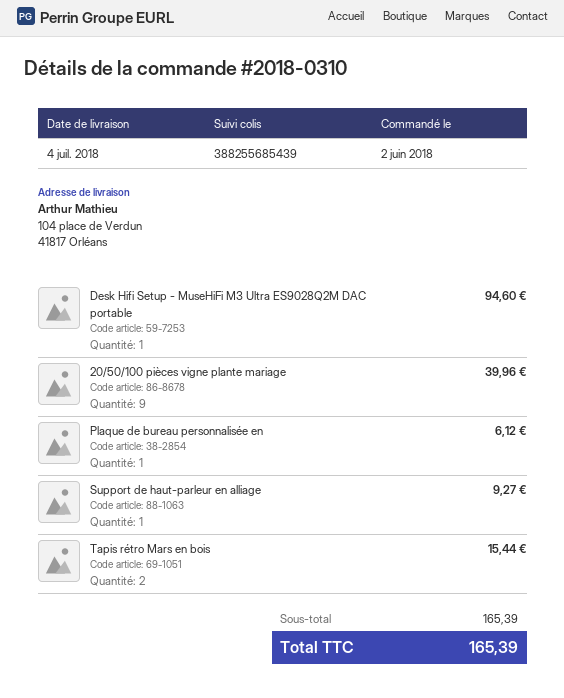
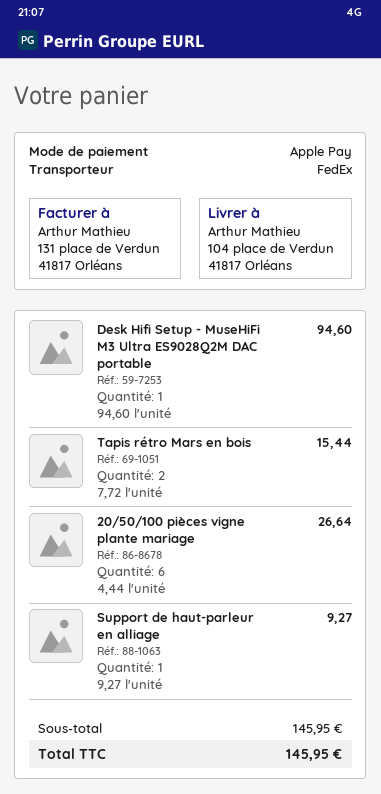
20/50/100 pièces vigne plante mariage: 9 for 39.96 -> 6 for 26.64
Plaque de bureau personnalisée en: 1 for 6.12 -> none
subtotal: 165.39 -> 145.95
total: 165.39 -> 145.95

